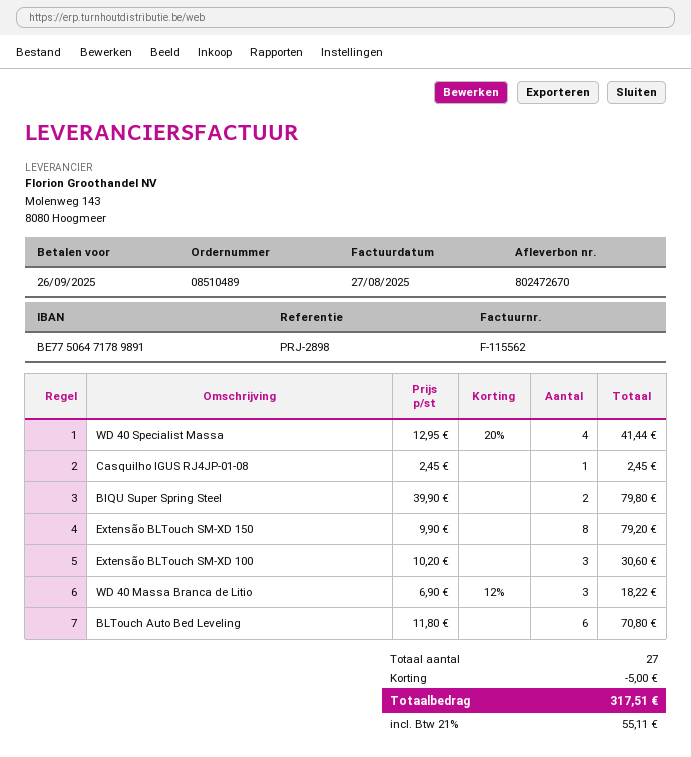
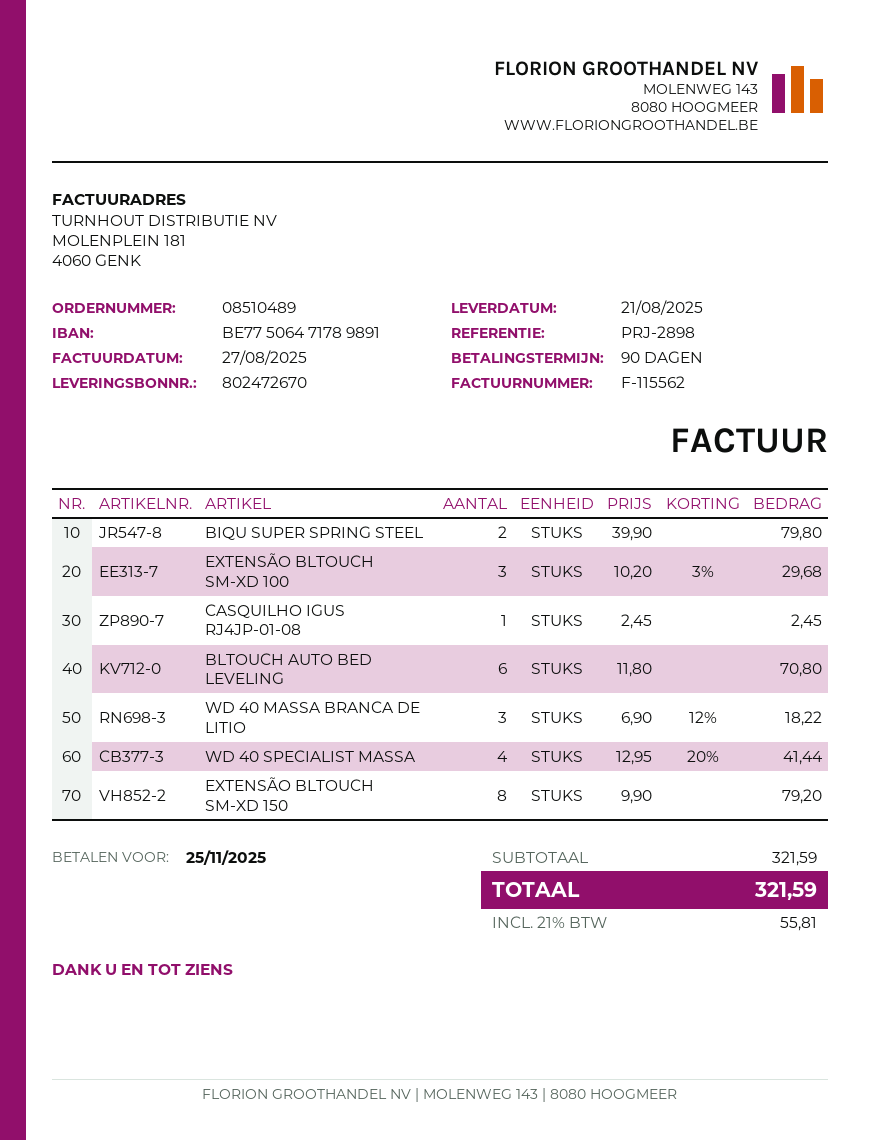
due date: 2025-09-26 -> 2025-11-25
Extensão BLTouch SM-XD 100: 3 x 10.20 = 30.60 -> 3 x 10.20 - 3% = 29.68
discount: 5.00 -> none
tax: 21% = 55.11 -> 21% = 55.81
total: 317.51 -> 321.59

